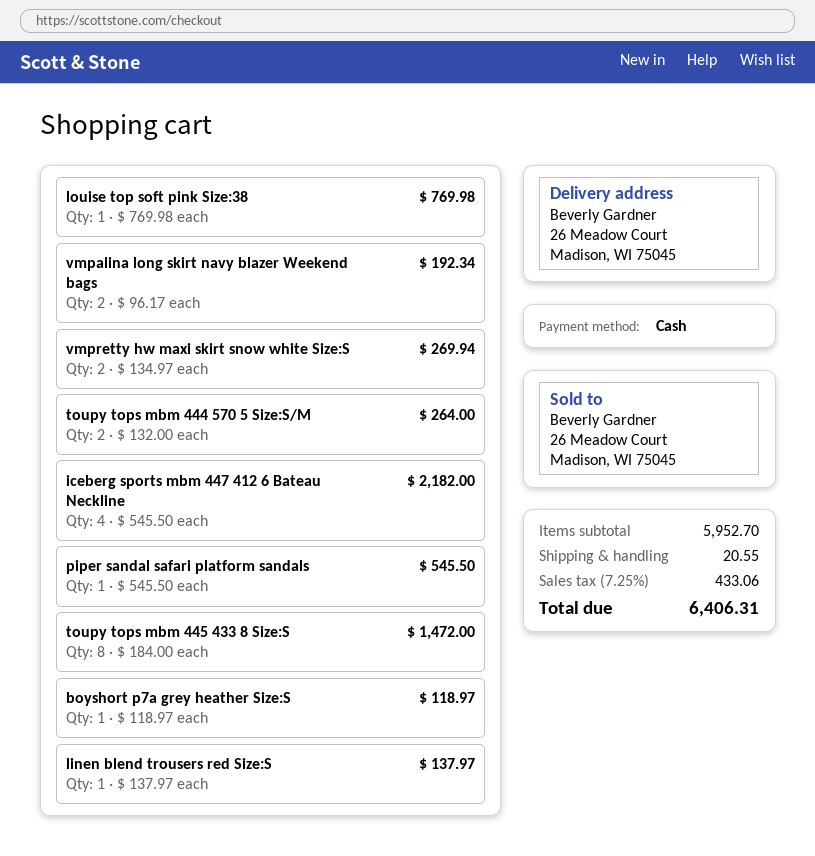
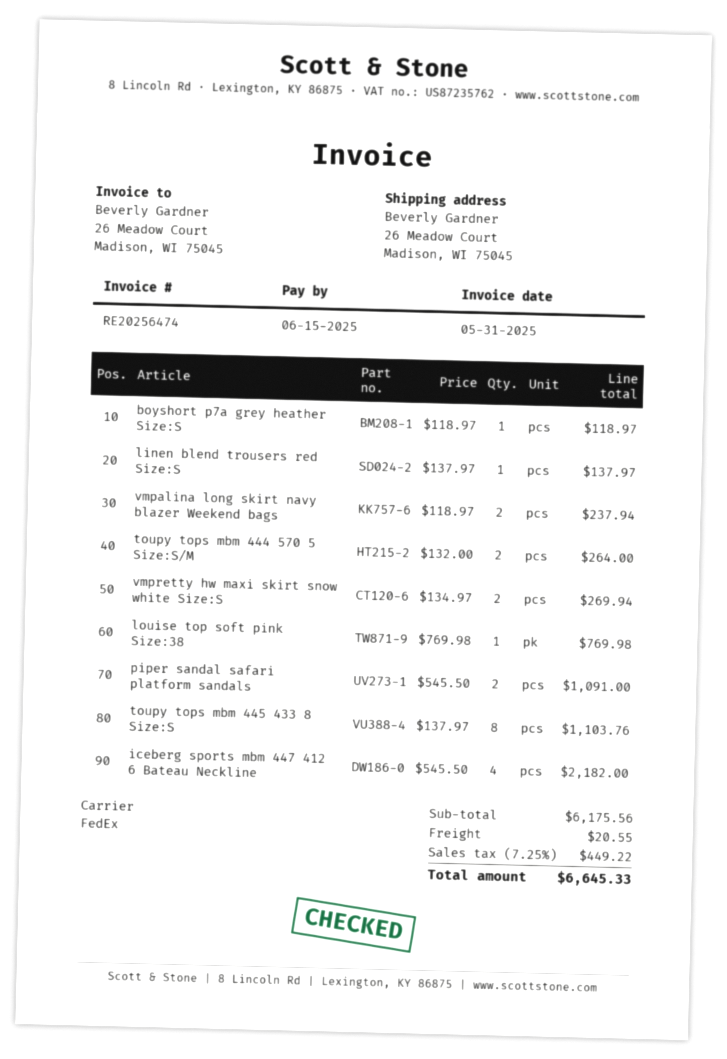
vmpalina long skirt navy blazer Weekend bags: 2 x 96.17 = 192.34 -> 2 x 118.97 = 237.94
piper sandal safari platform sandals: 1 x 545.50 = 545.50 -> 2 x 545.50 = 1091.00
toupy tops mbm 445 433 8 Size:S: 8 x 184.00 = 1472.00 -> 8 x 137.97 = 1103.76
subtotal: 5952.70 -> 6175.56
tax: 7.25% = 433.06 -> 7.25% = 449.22
total: 6406.31 -> 6645.33

